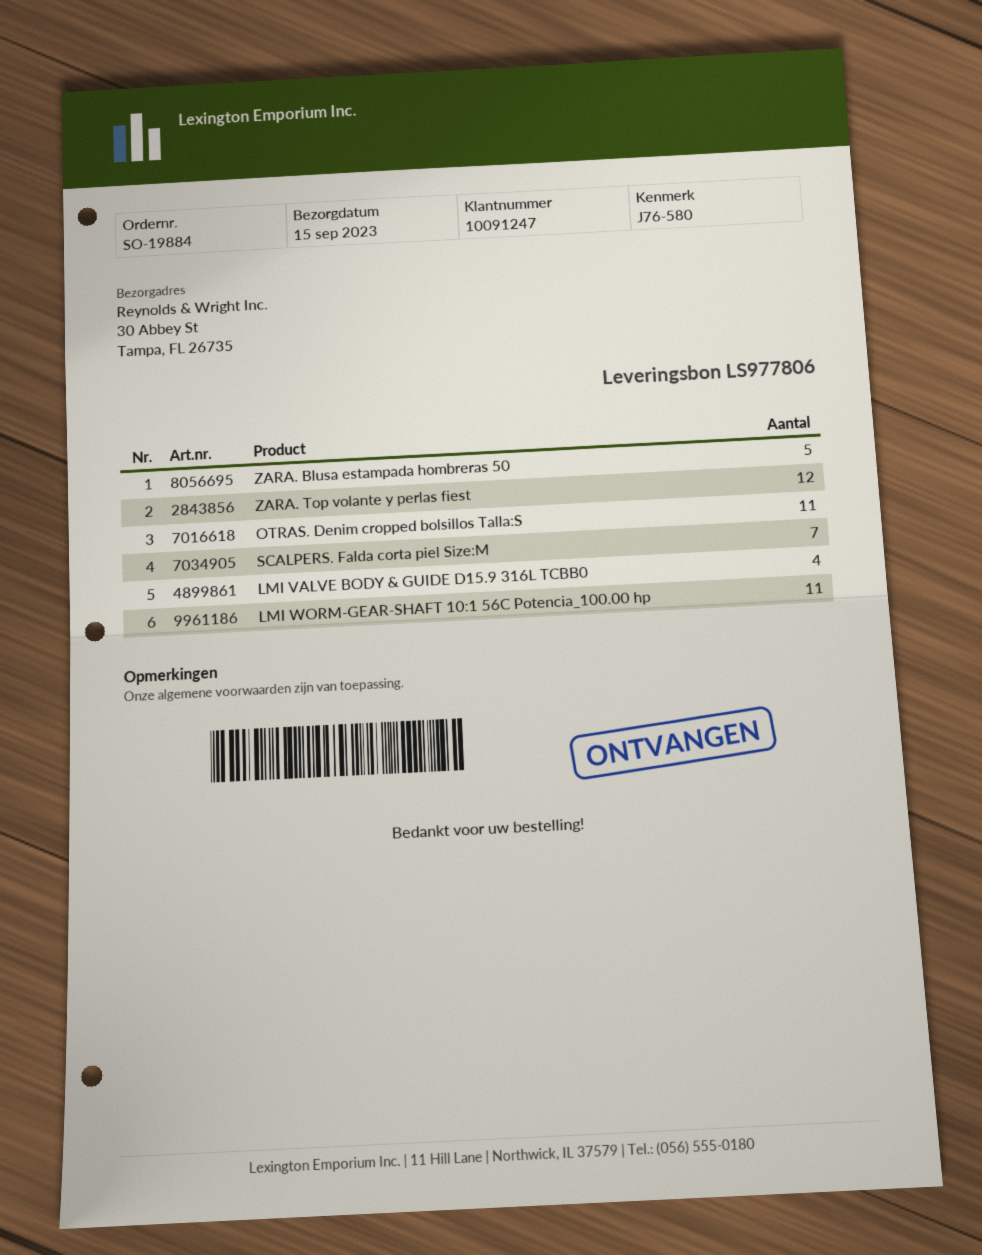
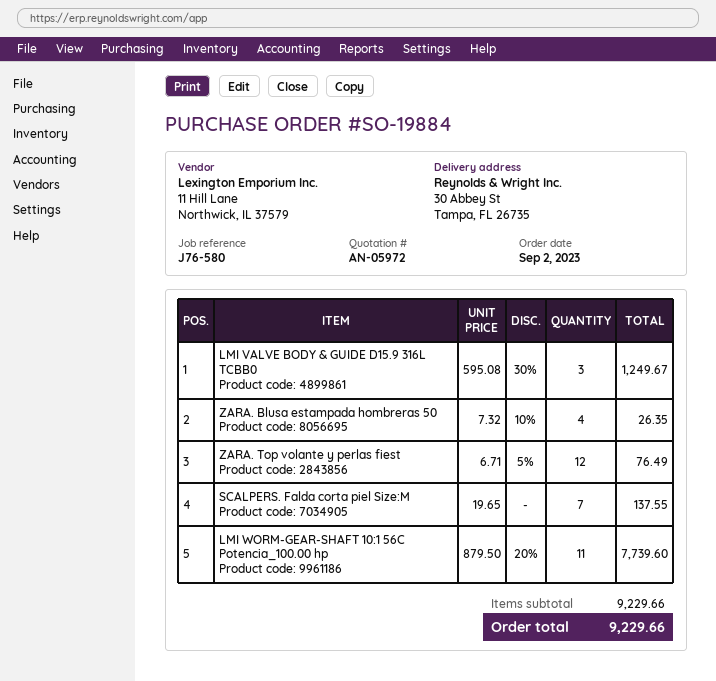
ZARA. Blusa estampada hombreras 50: 5 -> 4
OTRAS. Denim cropped bolsillos Talla:S: 11 -> none
LMI VALVE BODY & GUIDE D15.9 316L TCBB0: 4 -> 3

